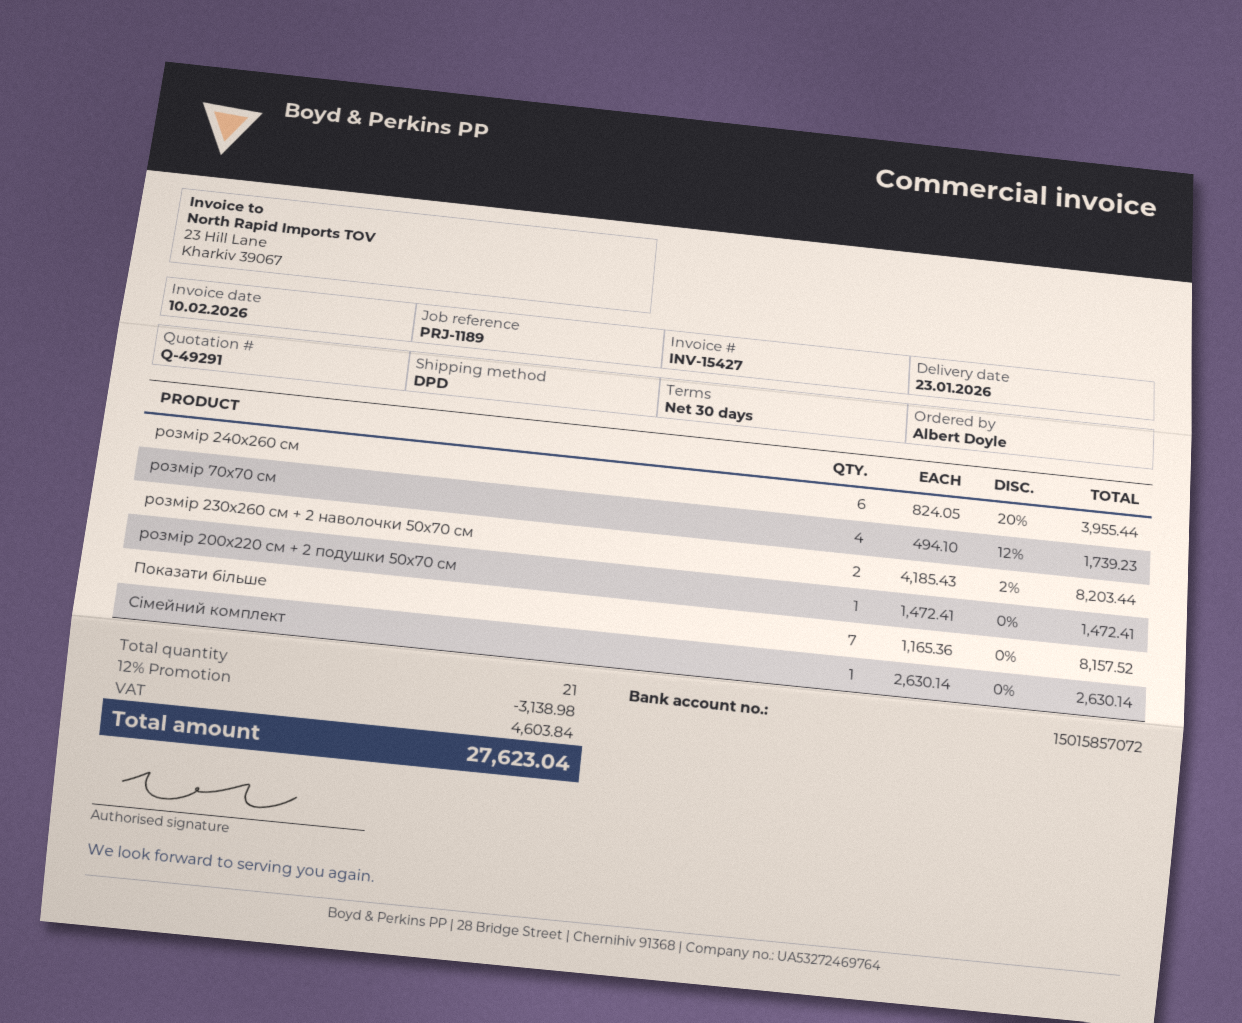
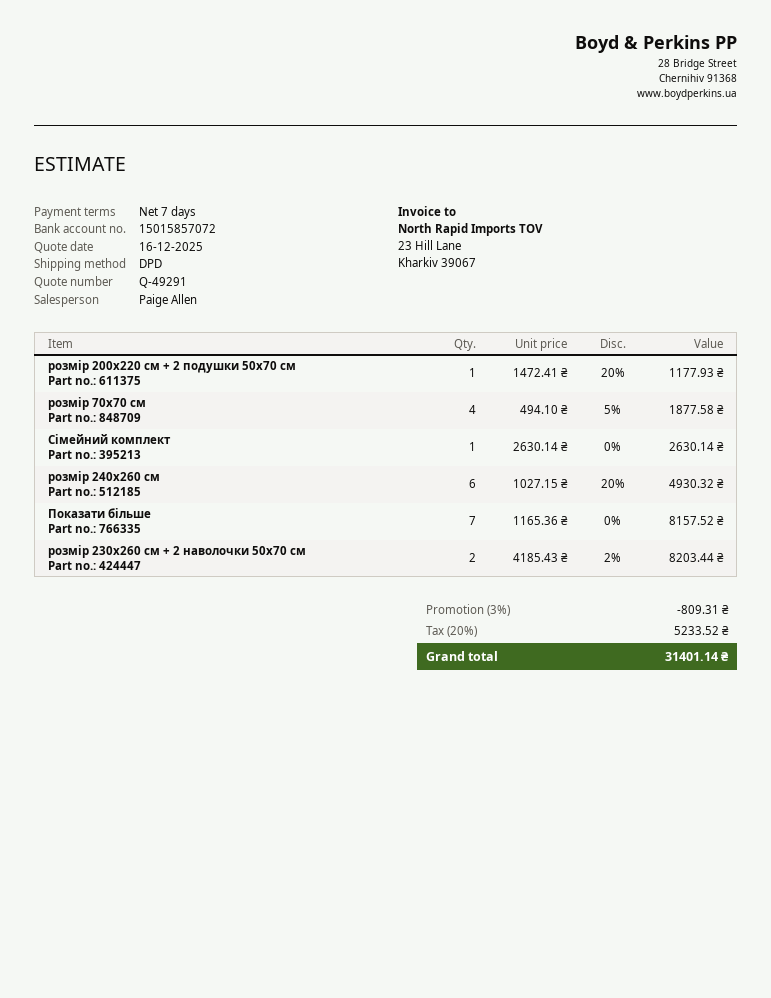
payment terms: 30 days -> 7 days
розмір 240х260 см: 6 x 824.05 - 20% = 3955.44 -> 6 x 1027.15 - 20% = 4930.32
розмір 70х70 см: 4 x 494.10 - 12% = 1739.23 -> 4 x 494.10 - 5% = 1877.58
розмір 200х220 см + 2 подушки 50х70 см: 1 x 1472.41 = 1472.41 -> 1 x 1472.41 - 20% = 1177.93
discount: 12% = 3138.98 -> 3% = 809.31
tax: 4603.84 -> 5233.52
total: 27623.04 -> 31401.14

